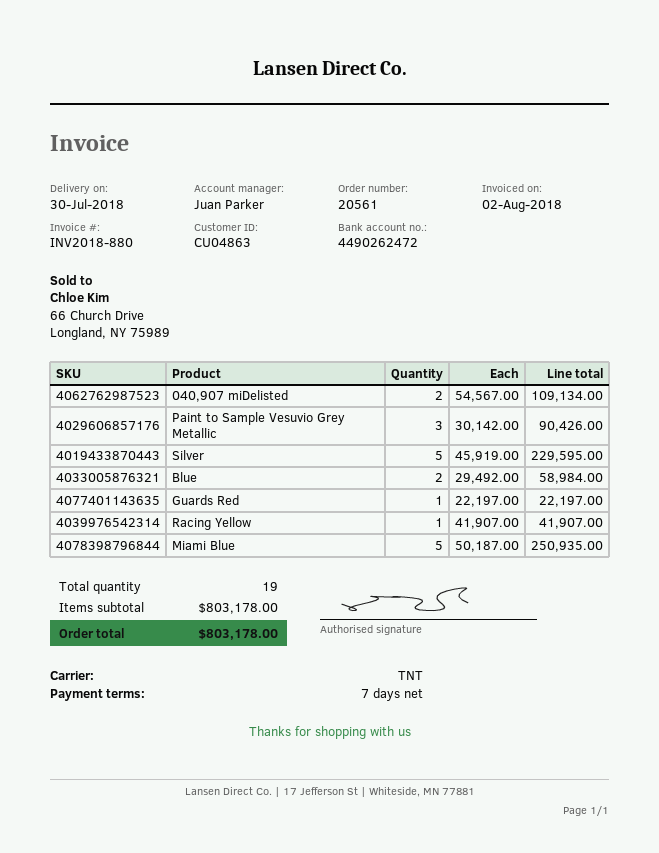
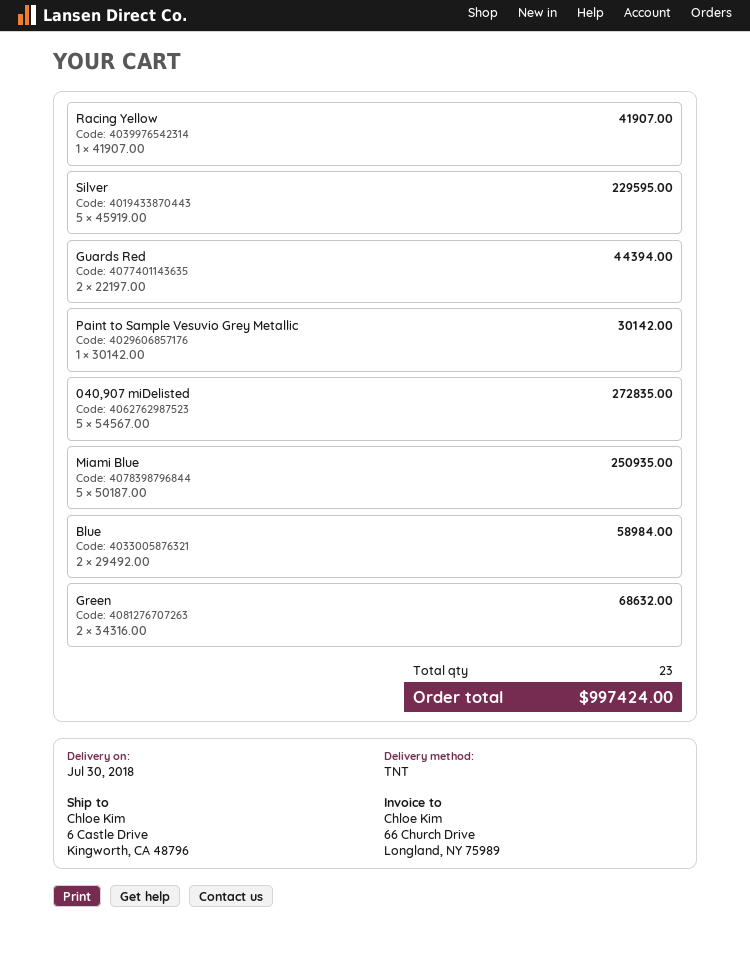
040,907 miDelisted: 2 x 54567.00 = 109134.00 -> 5 x 54567.00 = 272835.00
Paint to Sample Vesuvio Grey Metallic: 3 x 30142.00 = 90426.00 -> 1 x 30142.00 = 30142.00
Guards Red: 1 x 22197.00 = 22197.00 -> 2 x 22197.00 = 44394.00
Green: none -> 2 x 34316.00 = 68632.00
total quantity: 19 -> 23
total: 803178.00 -> 997424.00

